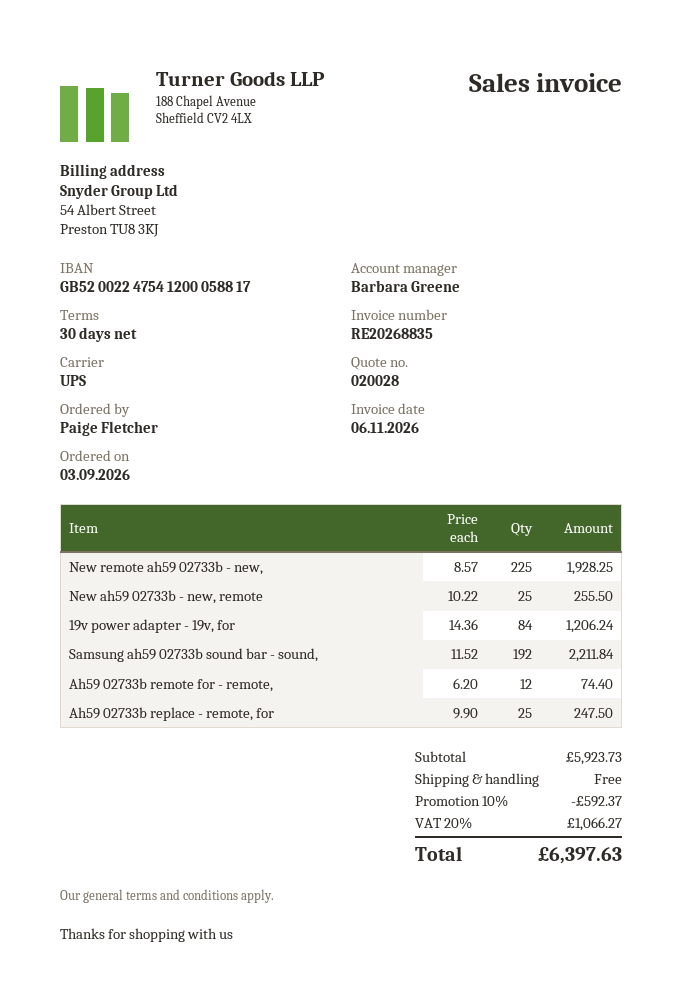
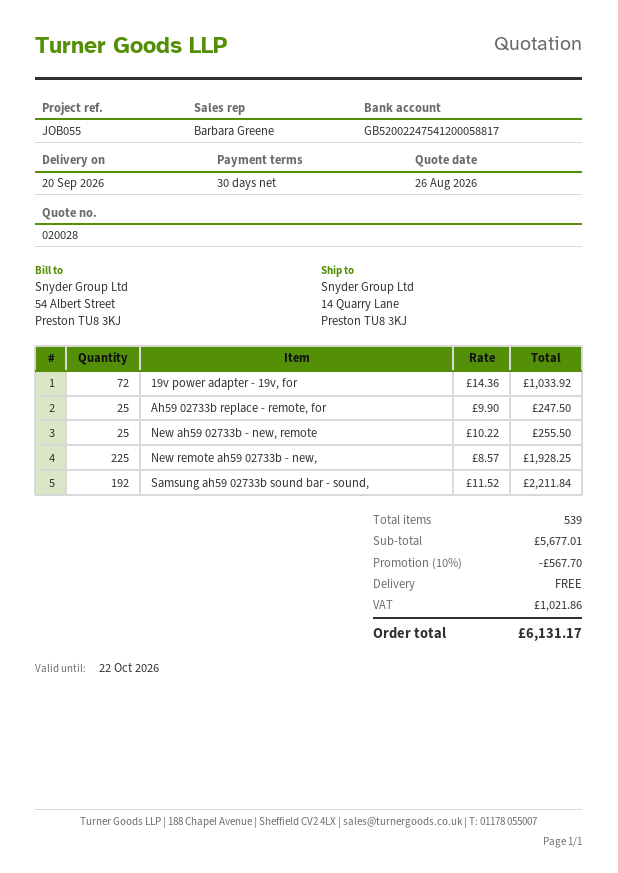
19v power adapter - 19v, for: 84 x 14.36 = 1206.24 -> 72 x 14.36 = 1033.92
Ah59 02733b remote for - remote,: 12 x 6.20 = 74.40 -> none
subtotal: 5923.73 -> 5677.01
discount: 10% = 592.37 -> 10% = 567.70
tax: 1066.27 -> 1021.86
total: 6397.63 -> 6131.17

